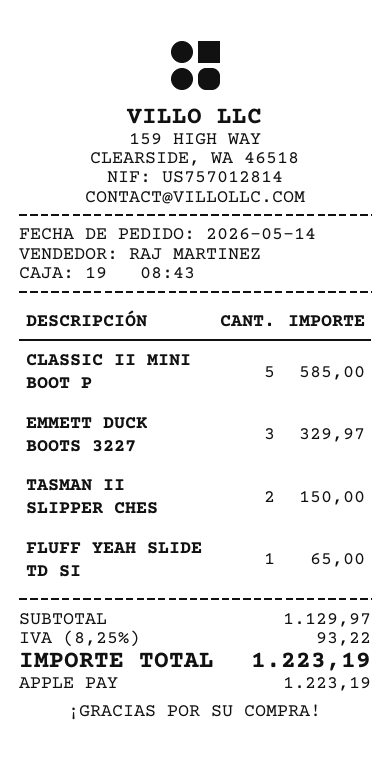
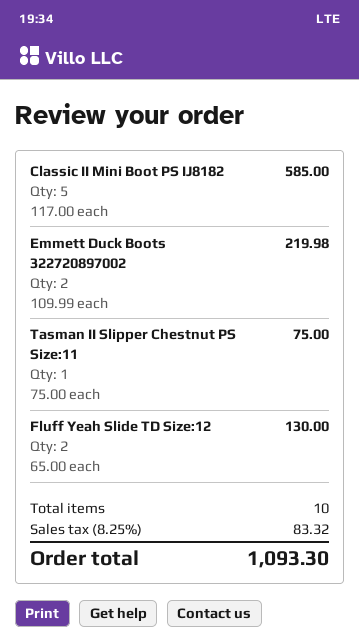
EMMETT DUCK BOOTS 3227: 3 for 329.97 -> 2 for 219.98
TASMAN II SLIPPER CHES: 2 for 150.00 -> 1 for 75.00
FLUFF YEAH SLIDE TD SI: 1 for 65.00 -> 2 for 130.00
tax: 8.25% = 93.22 -> 8.25% = 83.32
total: 1223.19 -> 1093.30

